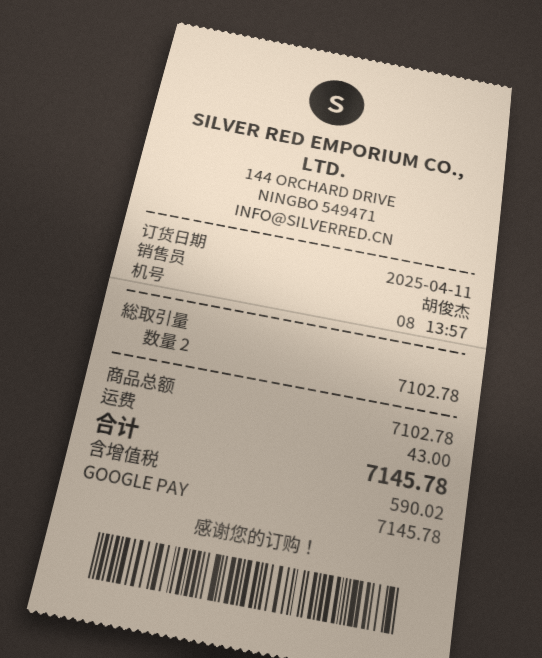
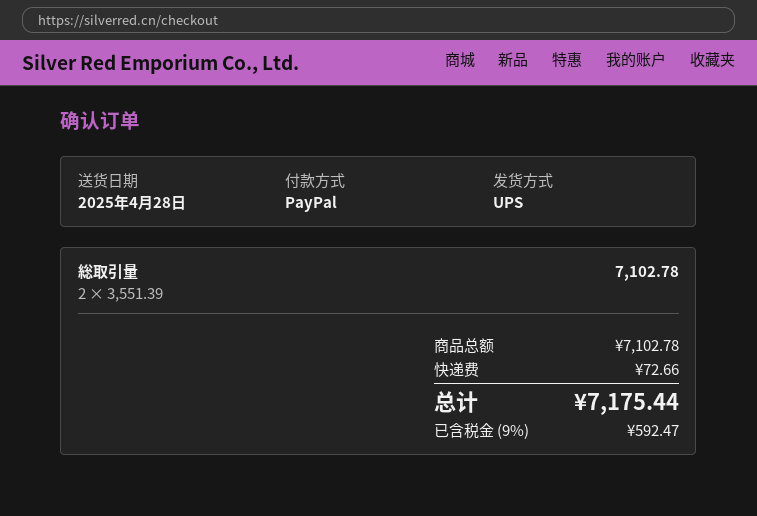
payment method: Google Pay -> PayPal
shipping: 43.00 -> 72.66
tax: 590.02 -> 592.47
total: 7145.78 -> 7175.44

